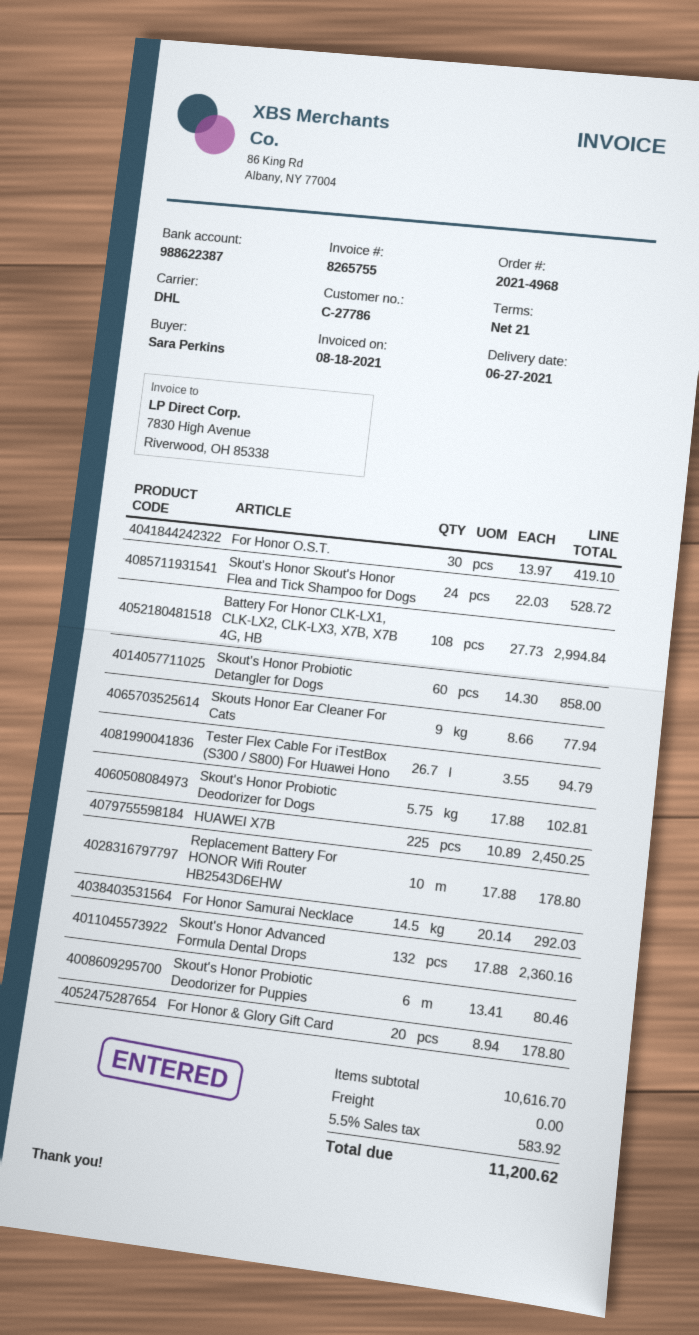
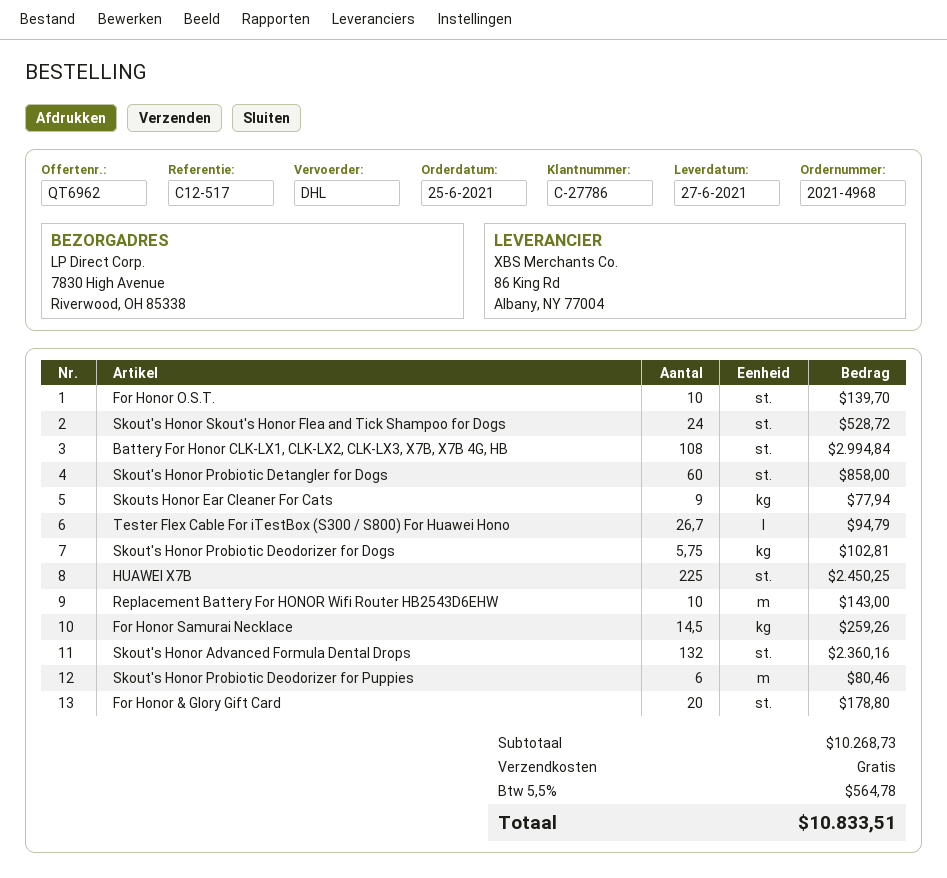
For Honor O.S.T.: 30 for 419.10 -> 10 for 139.70
Replacement Battery For HONOR Wifi Router HB2543D6EHW: 10 for 178.80 -> 10 for 143.00
For Honor Samurai Necklace: 14.5 for 292.03 -> 14.5 for 259.26
subtotal: 10616.70 -> 10268.73
tax: 5.5% = 583.92 -> 5.5% = 564.78
total: 11200.62 -> 10833.51

